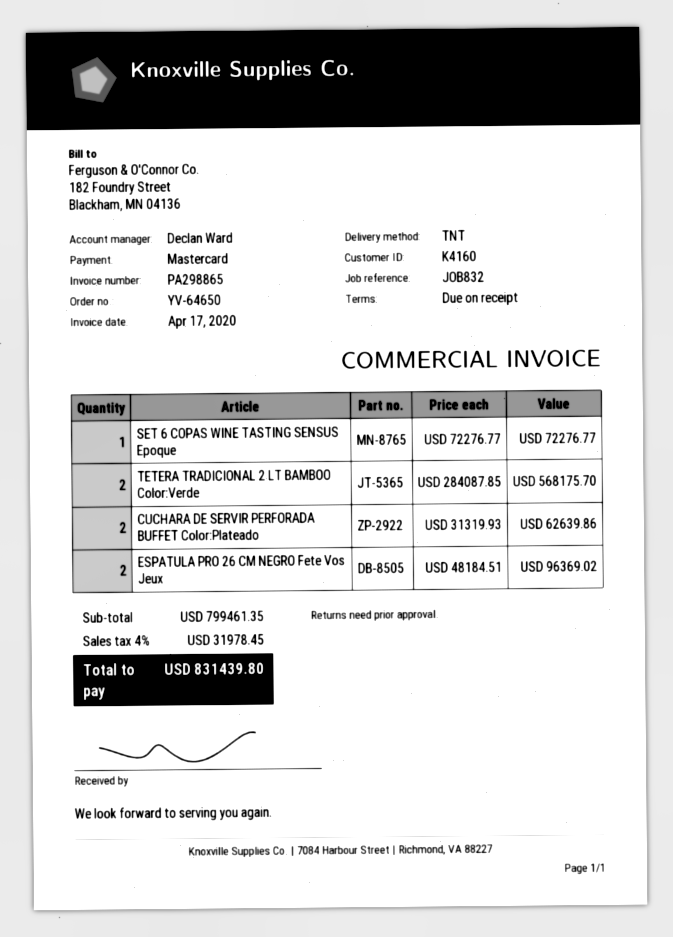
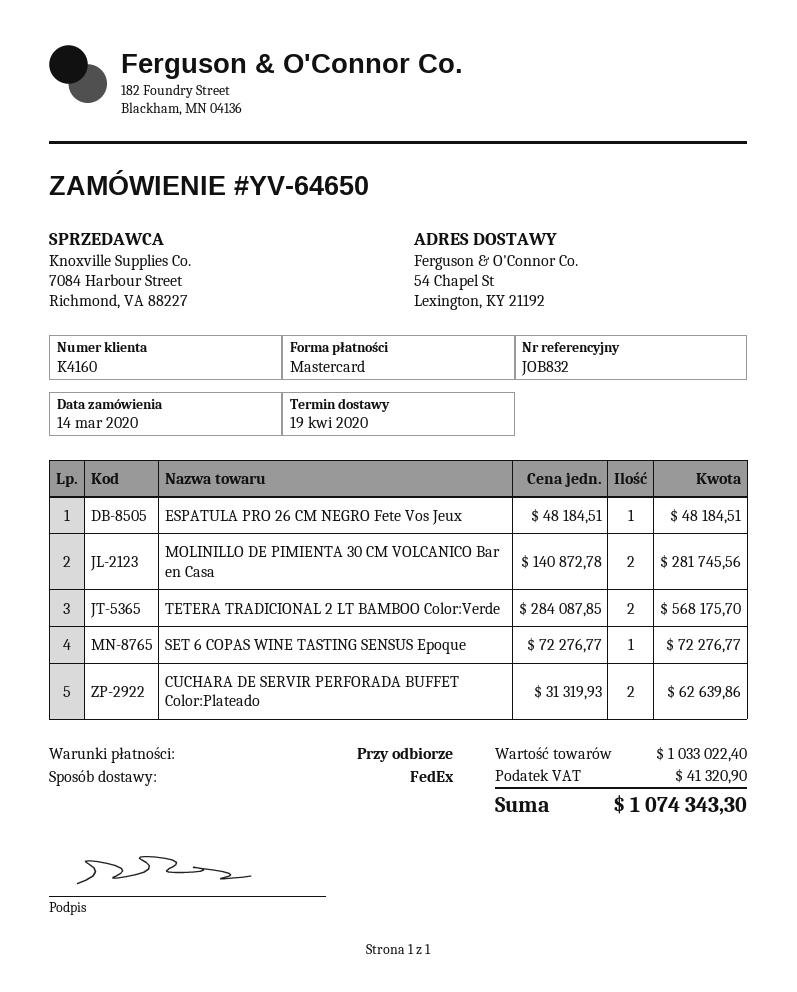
shipping method: TNT -> FedEx
ESPATULA PRO 26 CM NEGRO Fete Vos Jeux: 2 x 48184.51 = 96369.02 -> 1 x 48184.51 = 48184.51
MOLINILLO DE PIMIENTA 30 CM VOLCANICO Bar en Casa: none -> 2 x 140872.78 = 281745.56
subtotal: 799461.35 -> 1033022.40
tax: 31978.45 -> 41320.90
total: 831439.80 -> 1074343.30

